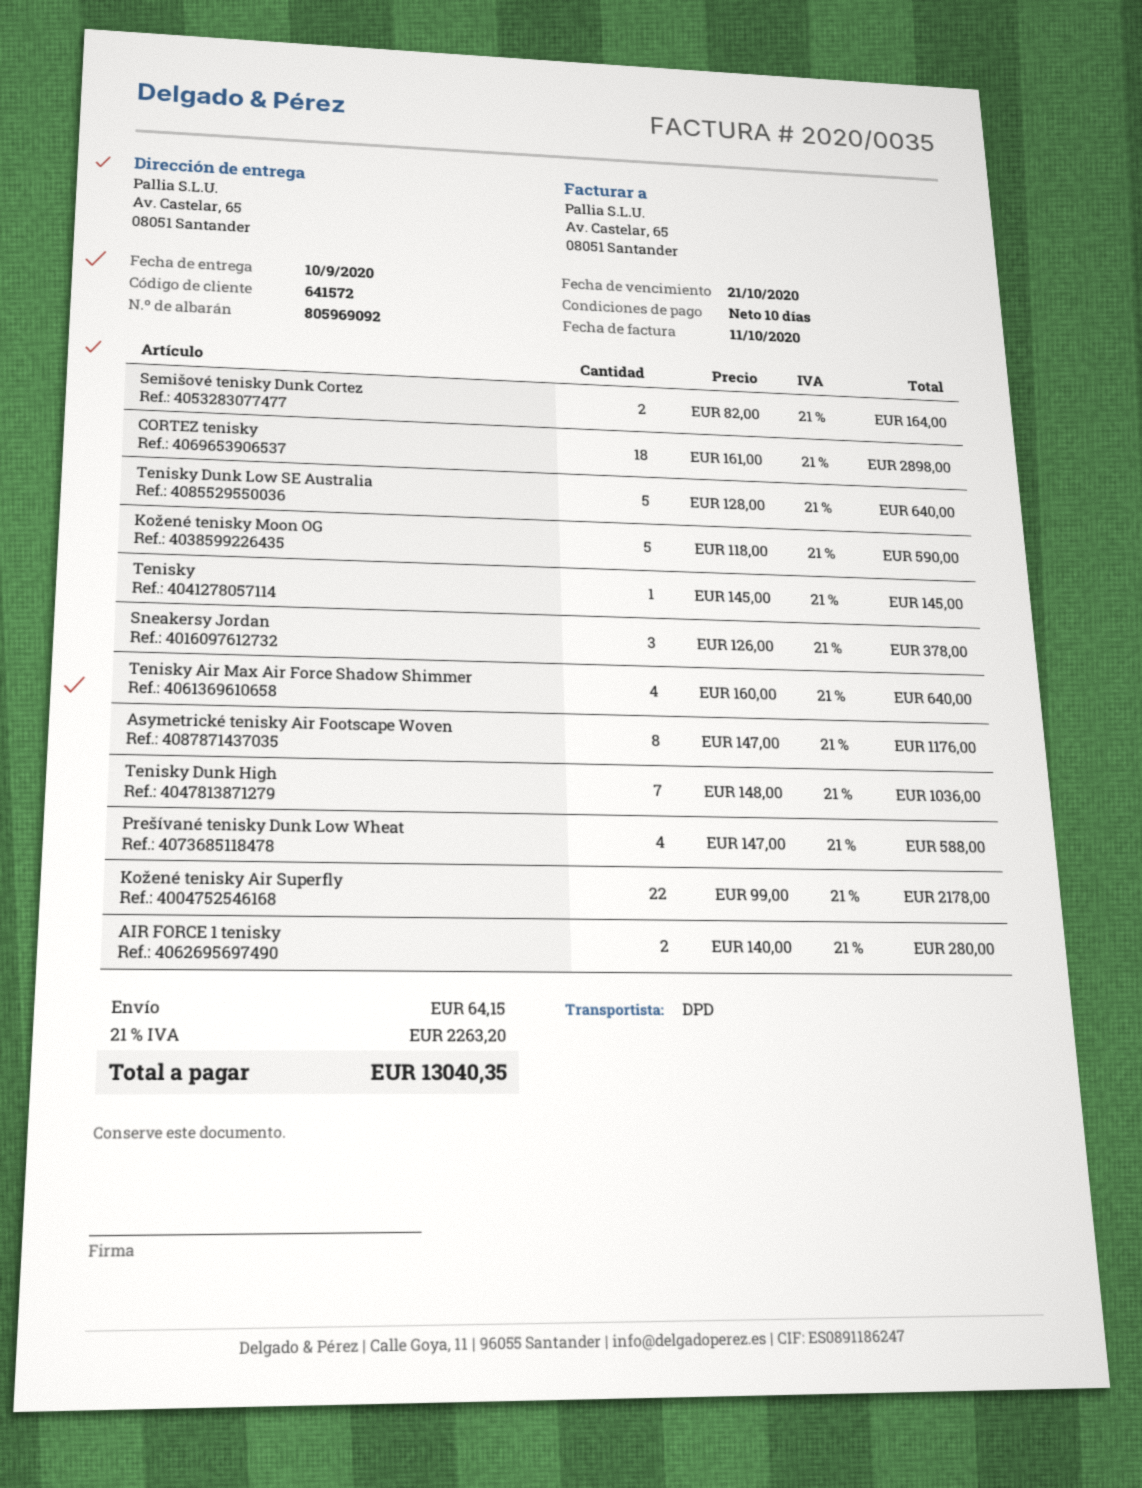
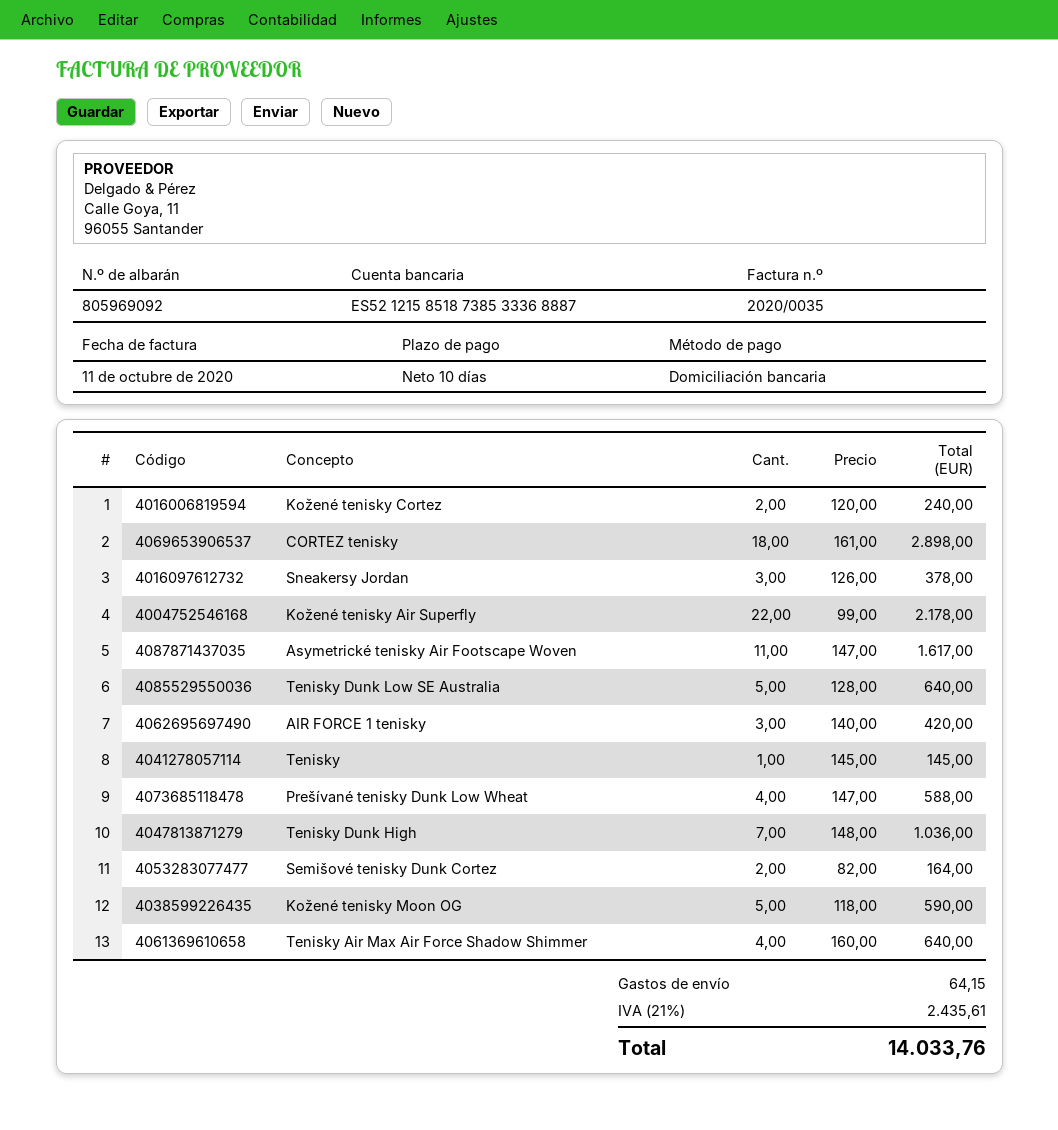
Asymetrické tenisky Air Footscape Woven: 8 x 147.00 = 1176.00 -> 11 x 147.00 = 1617.00
AIR FORCE 1 tenisky: 2 x 140.00 = 280.00 -> 3 x 140.00 = 420.00
Kožené tenisky Cortez: none -> 2 x 120.00 = 240.00
tax: 21% = 2263.20 -> 21% = 2435.61
total: 13040.35 -> 14033.76

